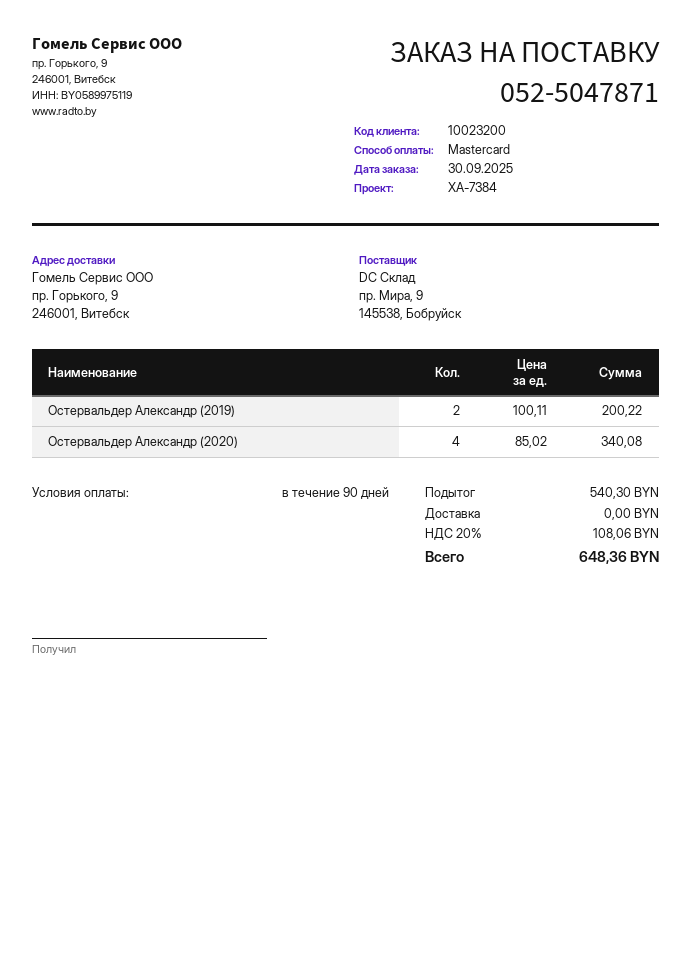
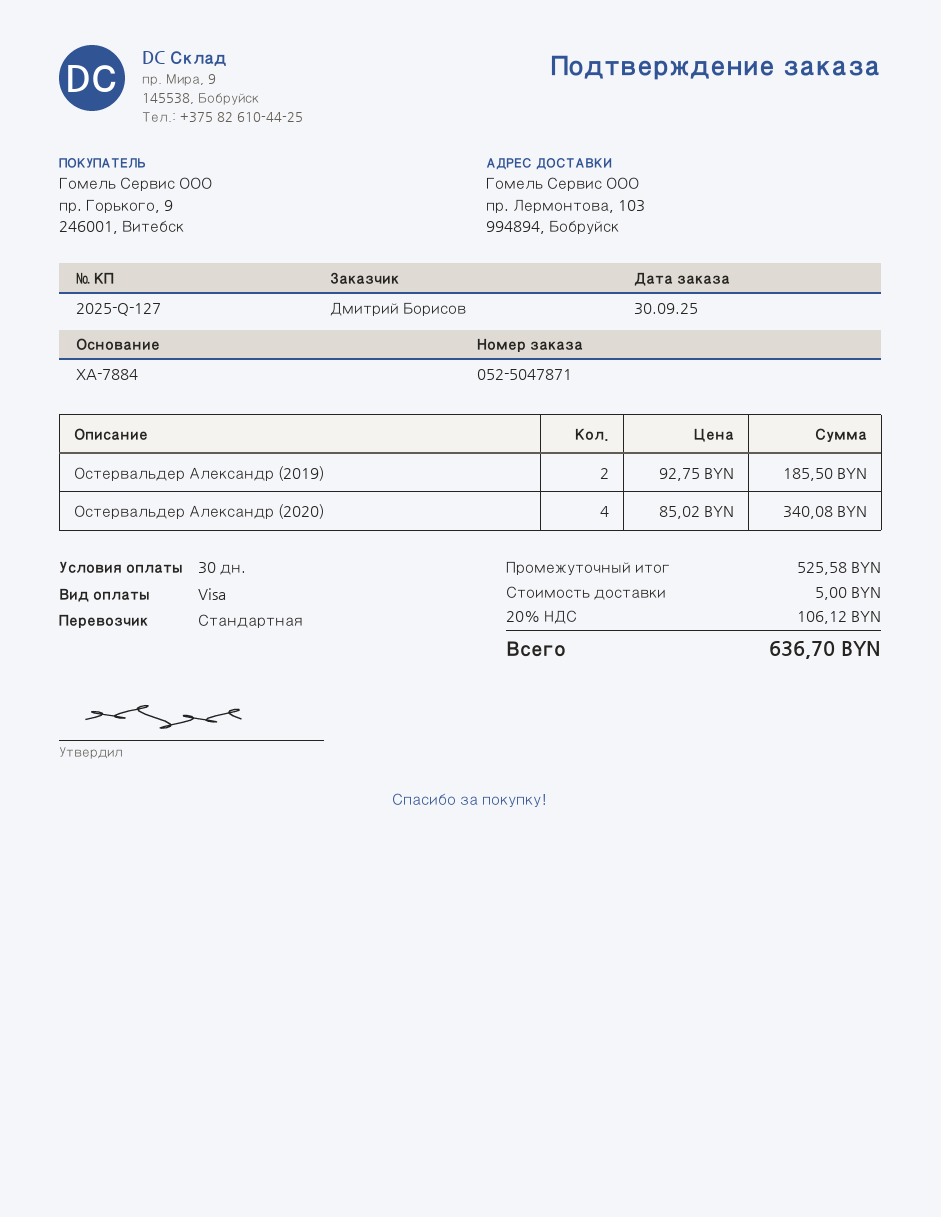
payment terms: 90 days -> 30 days
reference: XA-7384 -> XA-7884
payment method: Mastercard -> Visa
ship to: пр. Горького, 9, 246001, Витебск -> пр. Лермонтова, 103, 994894, Бобруйск
Остервальдер Александр (2019): 2 x 100.11 = 200.22 -> 2 x 92.75 = 185.50
subtotal: 540.30 -> 525.58
shipping: 0.00 -> 5.00
tax: 20% = 108.06 -> 20% = 106.12
total: 648.36 -> 636.70

